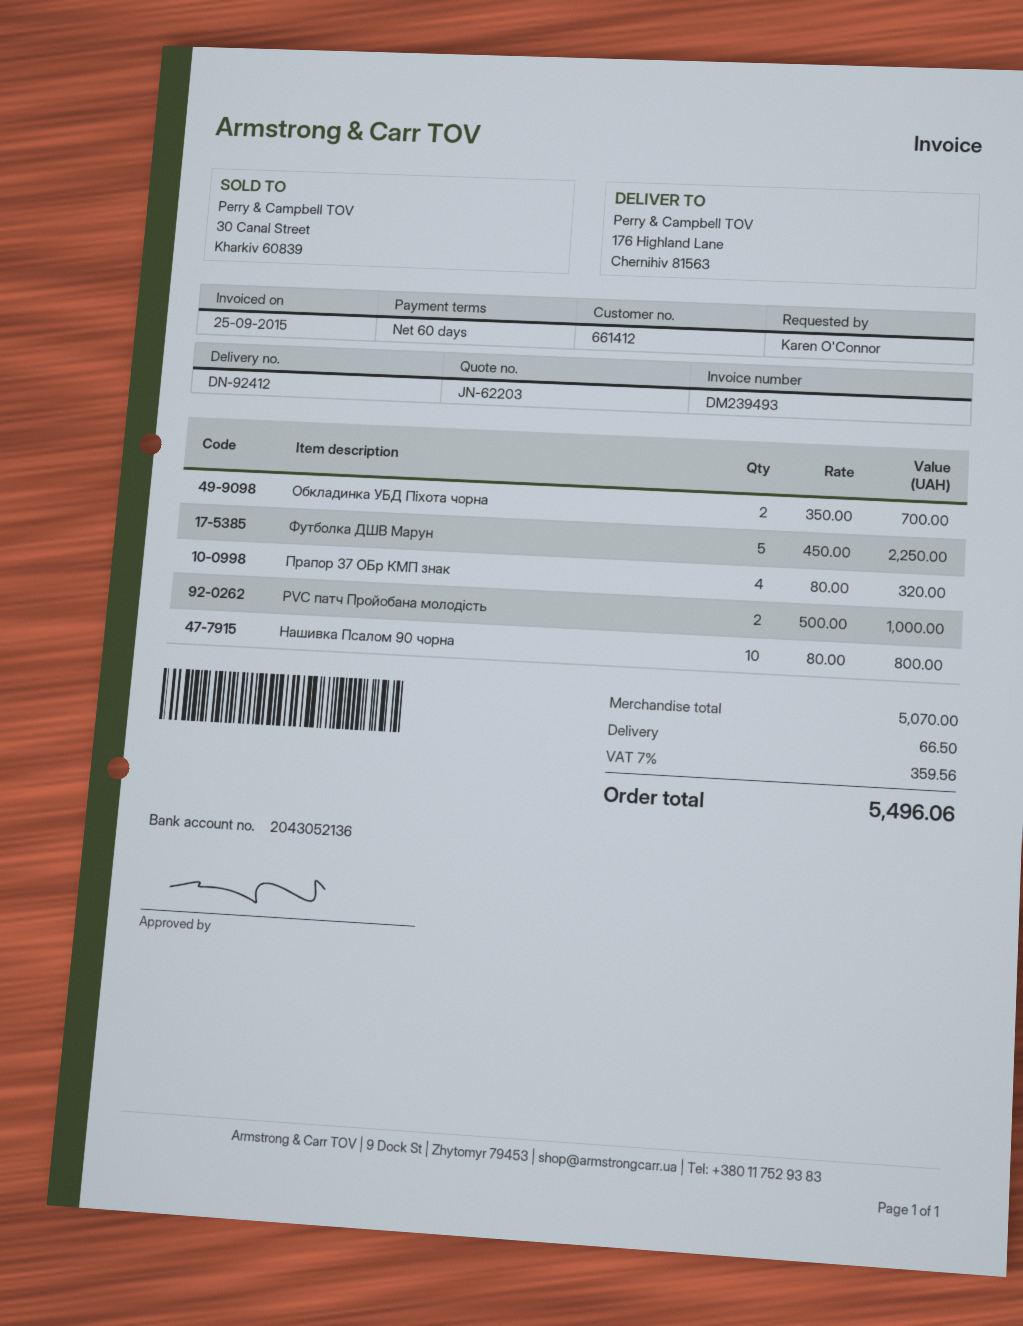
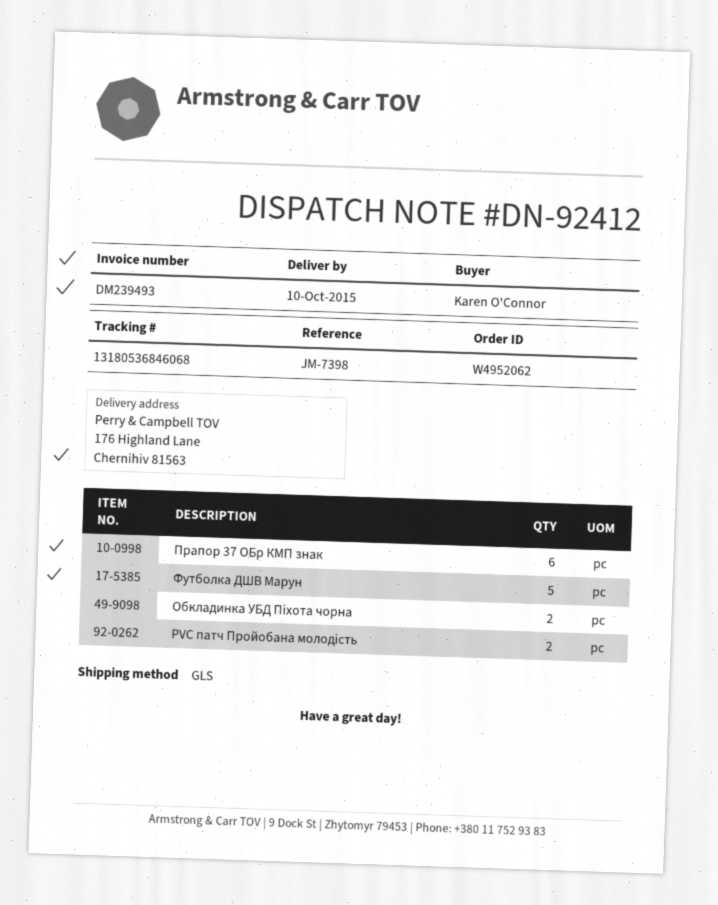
Прапор 37 ОБр КМП знак: 4 -> 6
Нашивка Псалом 90 чорна: 10 -> none

